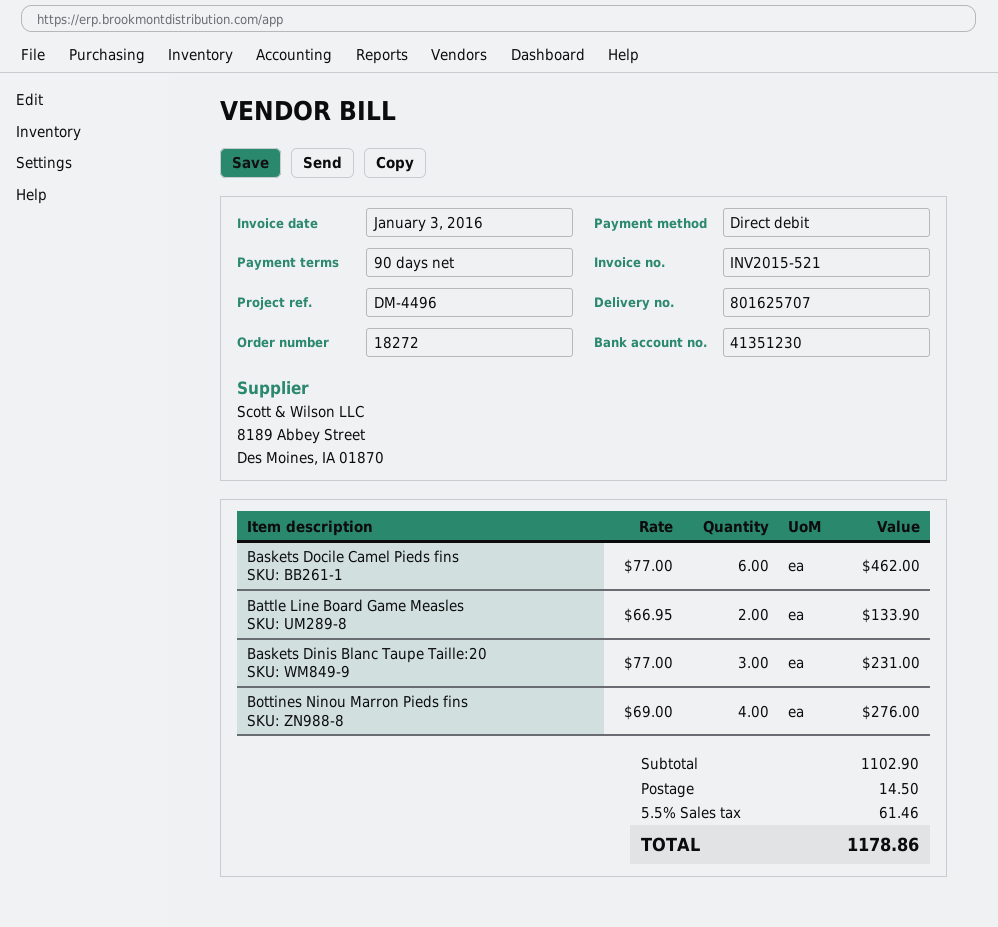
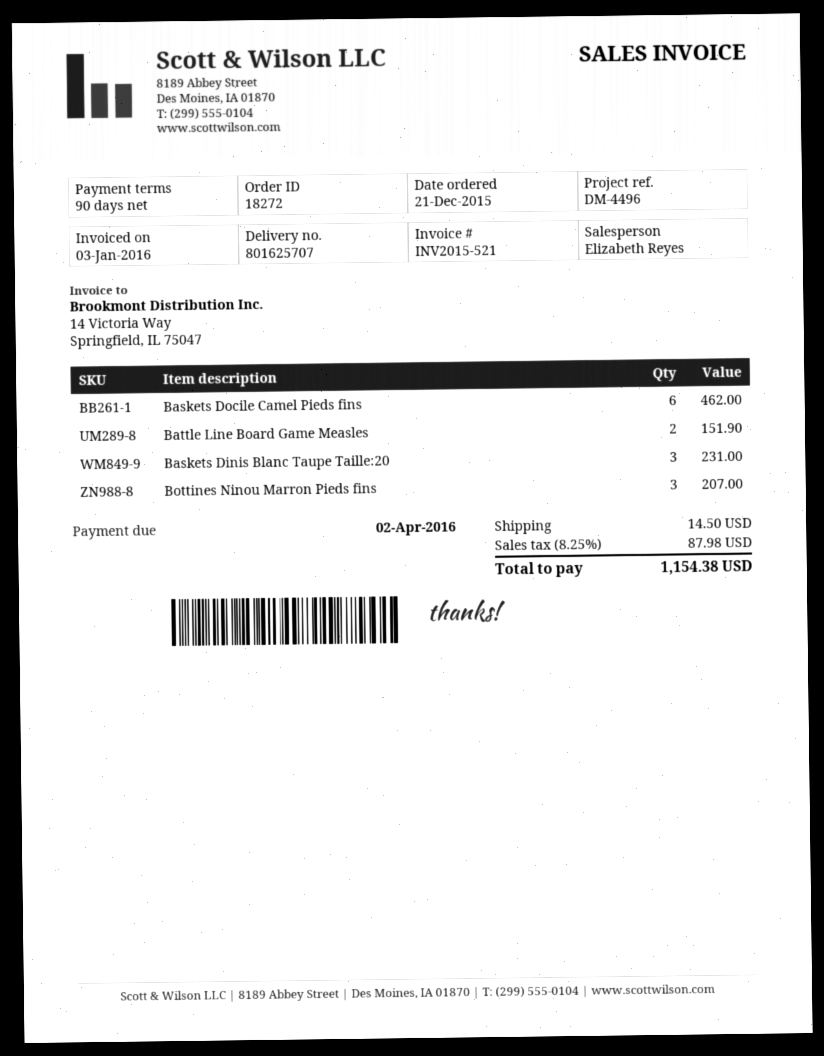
Battle Line Board Game Measles: 2 for 133.90 -> 2 for 151.90
Bottines Ninou Marron Pieds fins: 4 for 276.00 -> 3 for 207.00
tax: 5.5% = 61.46 -> 8.25% = 87.98
total: 1178.86 -> 1154.38

